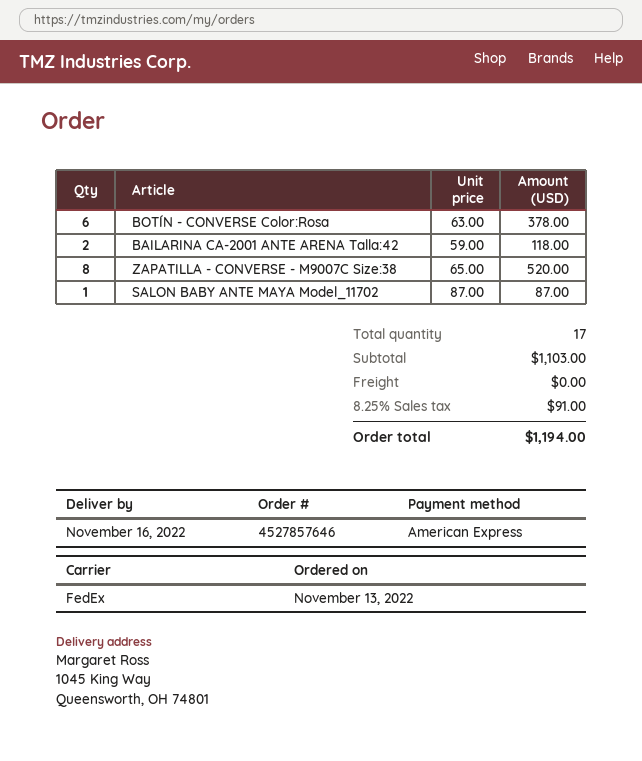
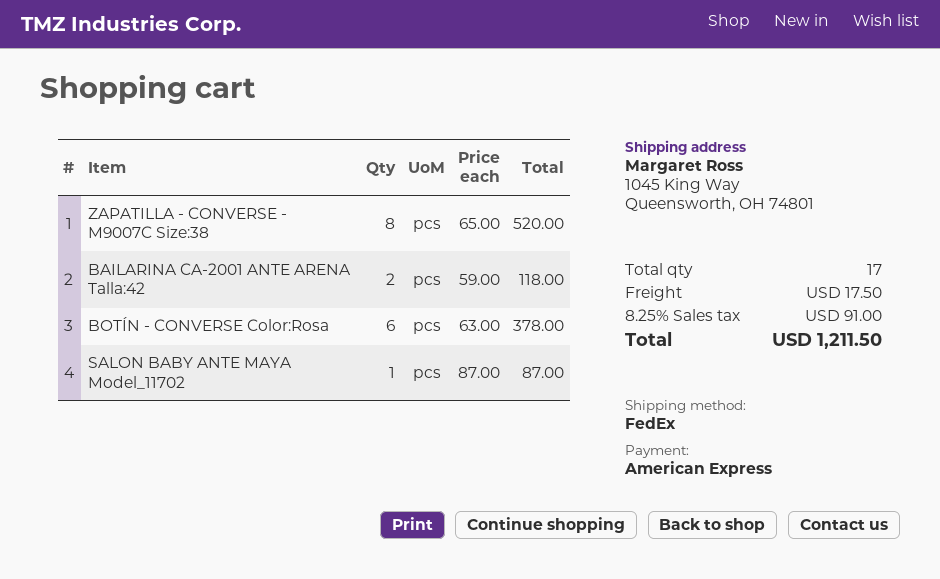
shipping: 0.00 -> 17.50
total: 1194.00 -> 1211.50

